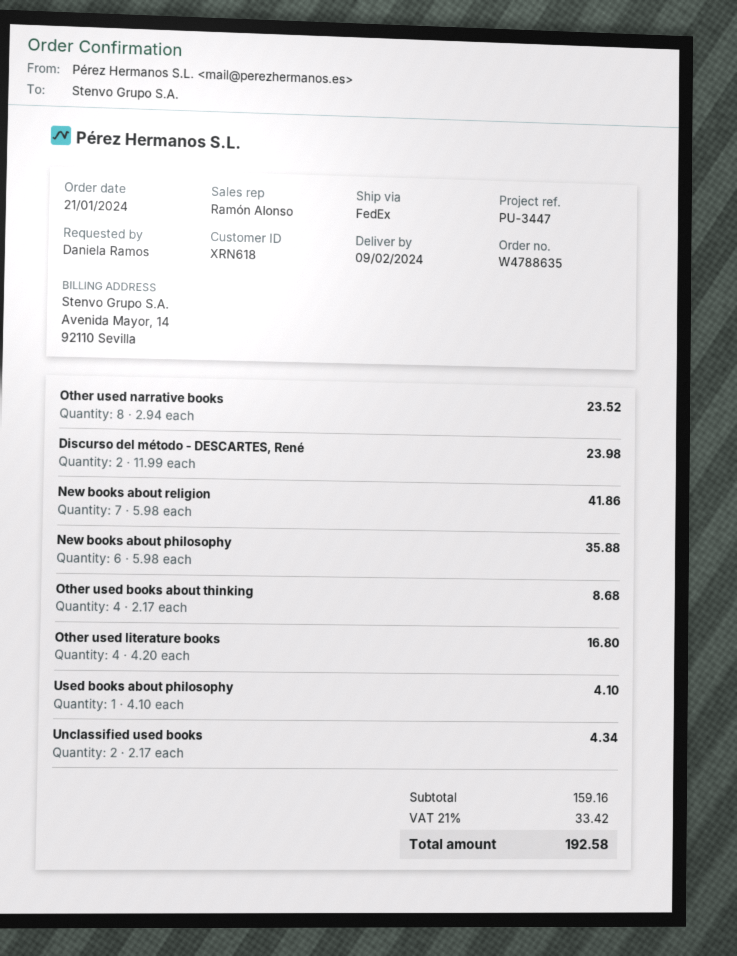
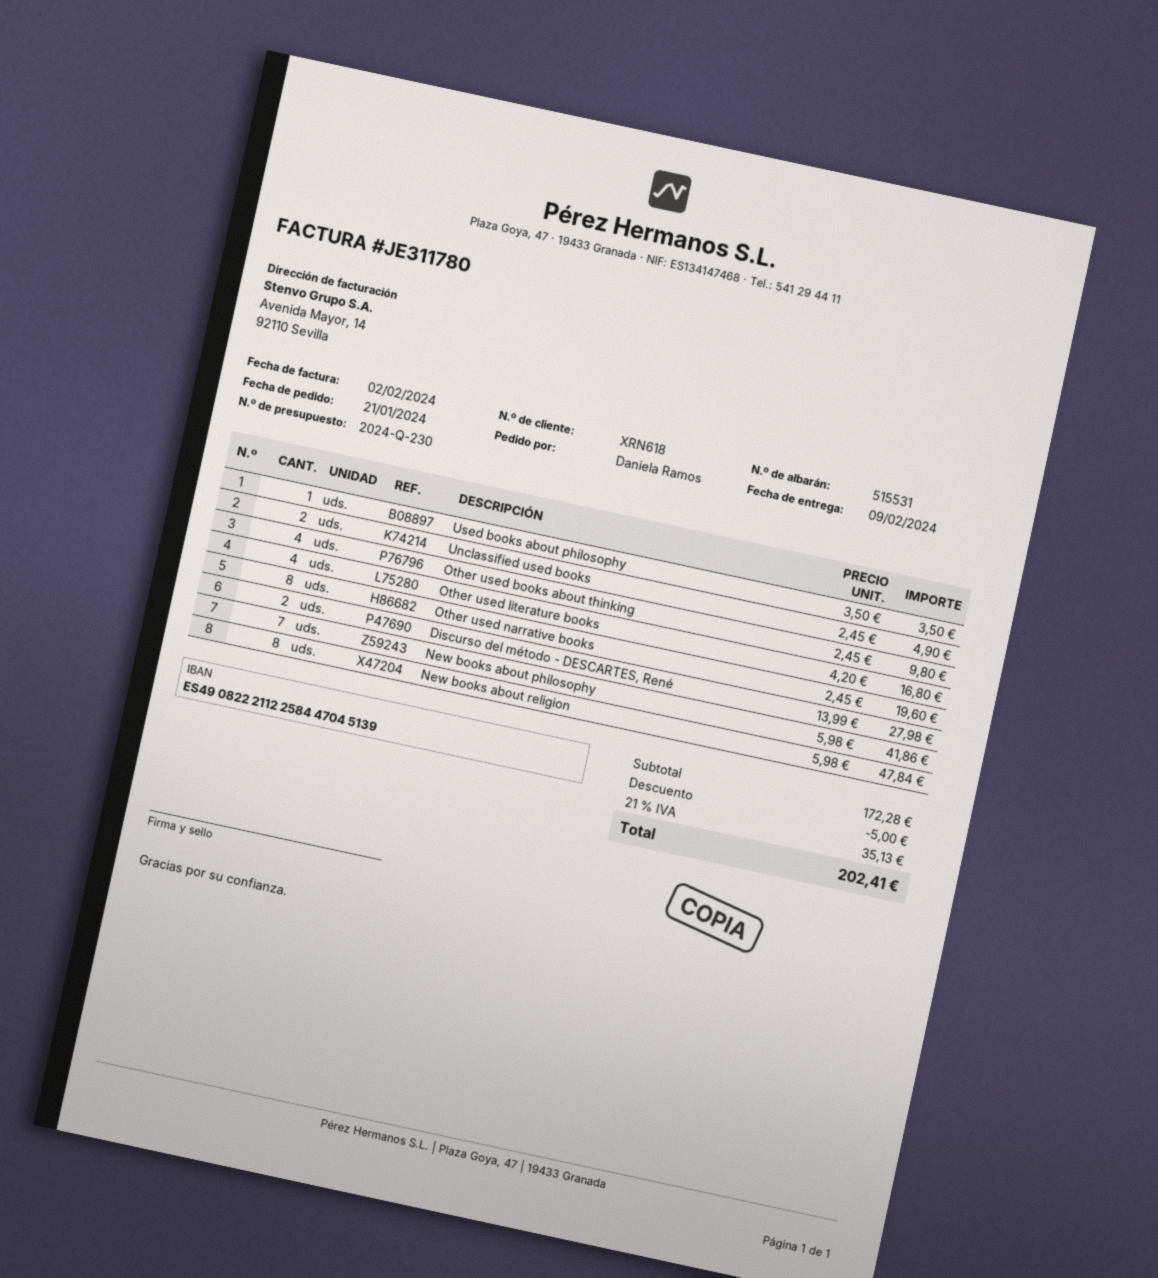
Other used narrative books: 8 x 2.94 = 23.52 -> 8 x 2.45 = 19.60
Discurso del método - DESCARTES, René: 2 x 11.99 = 23.98 -> 2 x 13.99 = 27.98
New books about religion: 7 x 5.98 = 41.86 -> 8 x 5.98 = 47.84
New books about philosophy: 6 x 5.98 = 35.88 -> 7 x 5.98 = 41.86
Other used books about thinking: 4 x 2.17 = 8.68 -> 4 x 2.45 = 9.80
Used books about philosophy: 1 x 4.10 = 4.10 -> 1 x 3.50 = 3.50
Unclassified used books: 2 x 2.17 = 4.34 -> 2 x 2.45 = 4.90
subtotal: 159.16 -> 172.28
discount: none -> 5.00
tax: 21% = 33.42 -> 21% = 35.13
total: 192.58 -> 202.41

